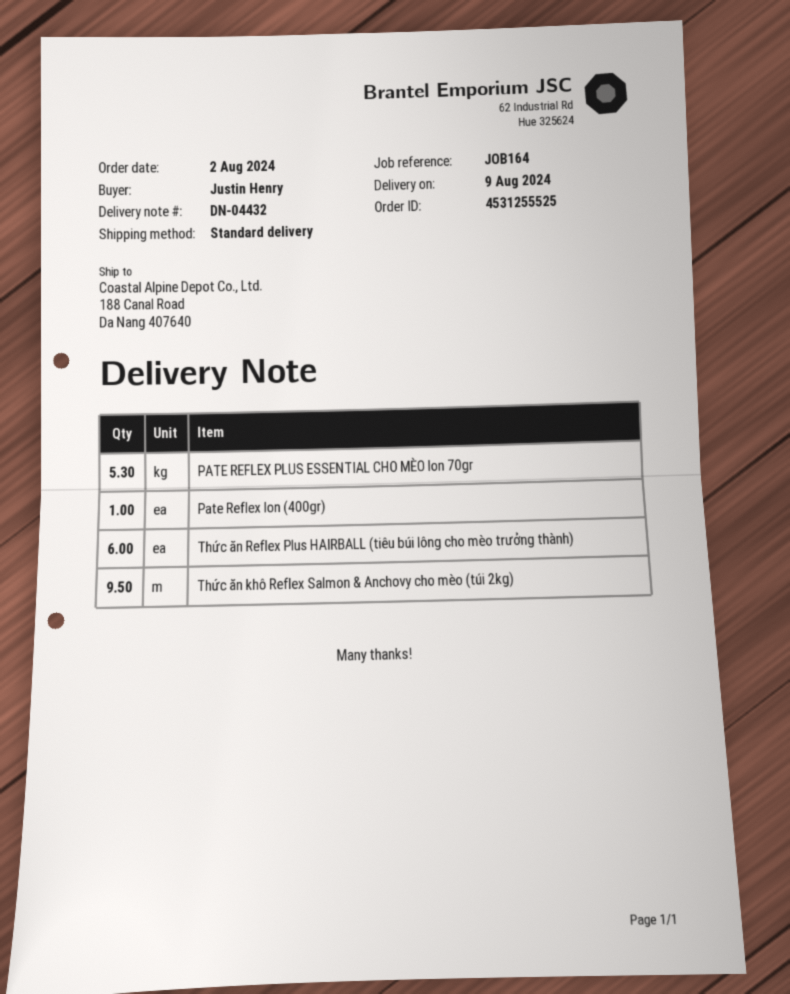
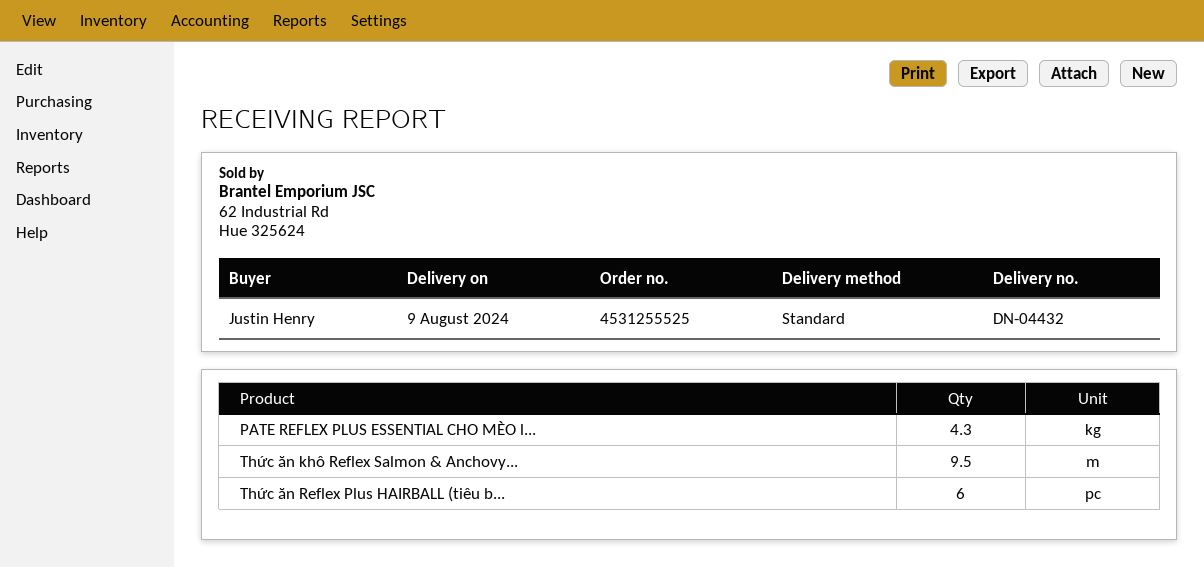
PATE REFLEX PLUS ESSENTIAL CHO MÈO lon 70gr: 5.3 -> 4.3
Pate Reflex lon (400gr): 1 -> none

